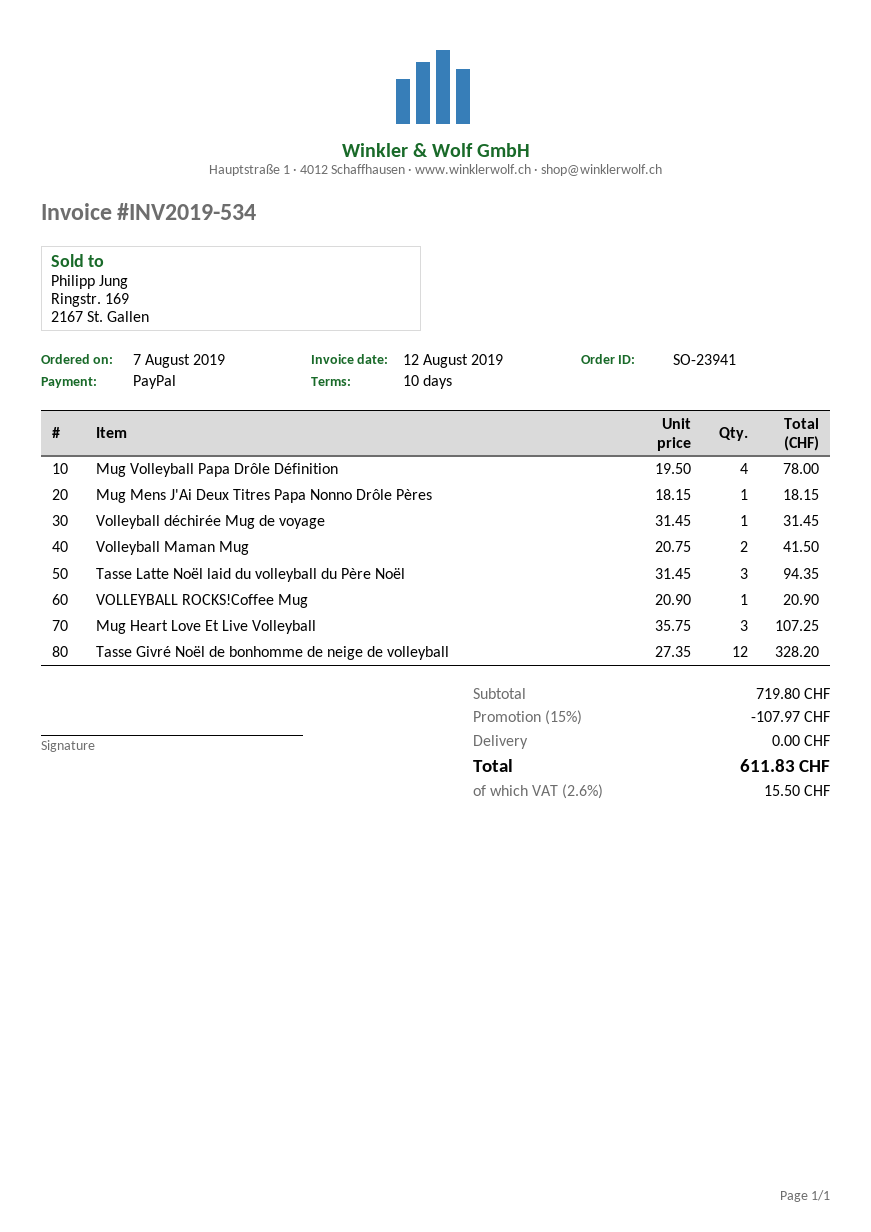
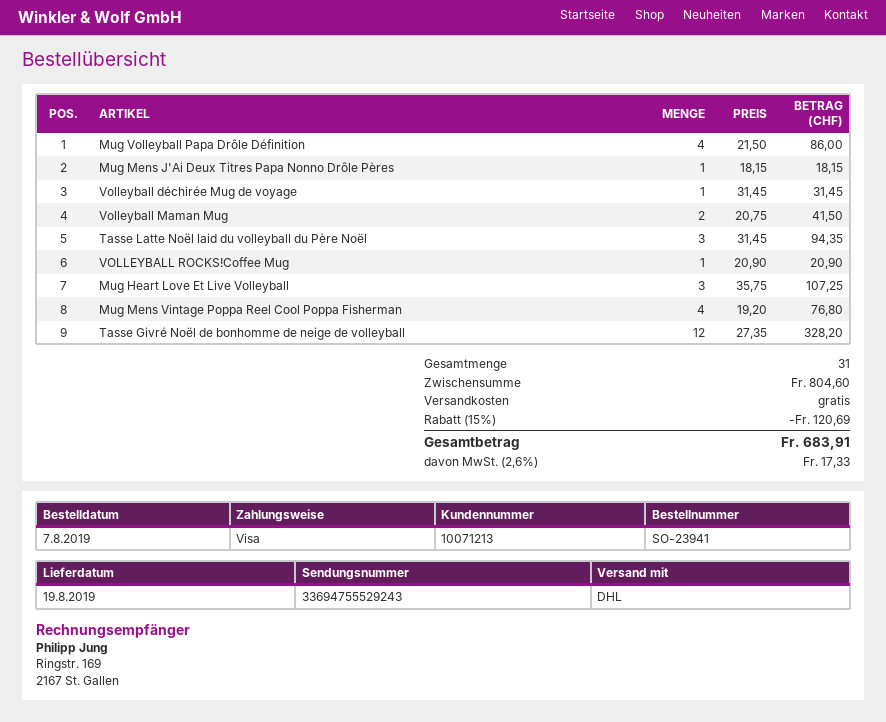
payment method: PayPal -> Visa
Mug Volleyball Papa Drôle Définition: 4 x 19.50 = 78.00 -> 4 x 21.50 = 86.00
Mug Mens Vintage Poppa Reel Cool Poppa Fisherman: none -> 4 x 19.20 = 76.80
subtotal: 719.80 -> 804.60
discount: 15% = 107.97 -> 15% = 120.69
tax: 2.6% = 15.50 -> 2.6% = 17.33
total: 611.83 -> 683.91

